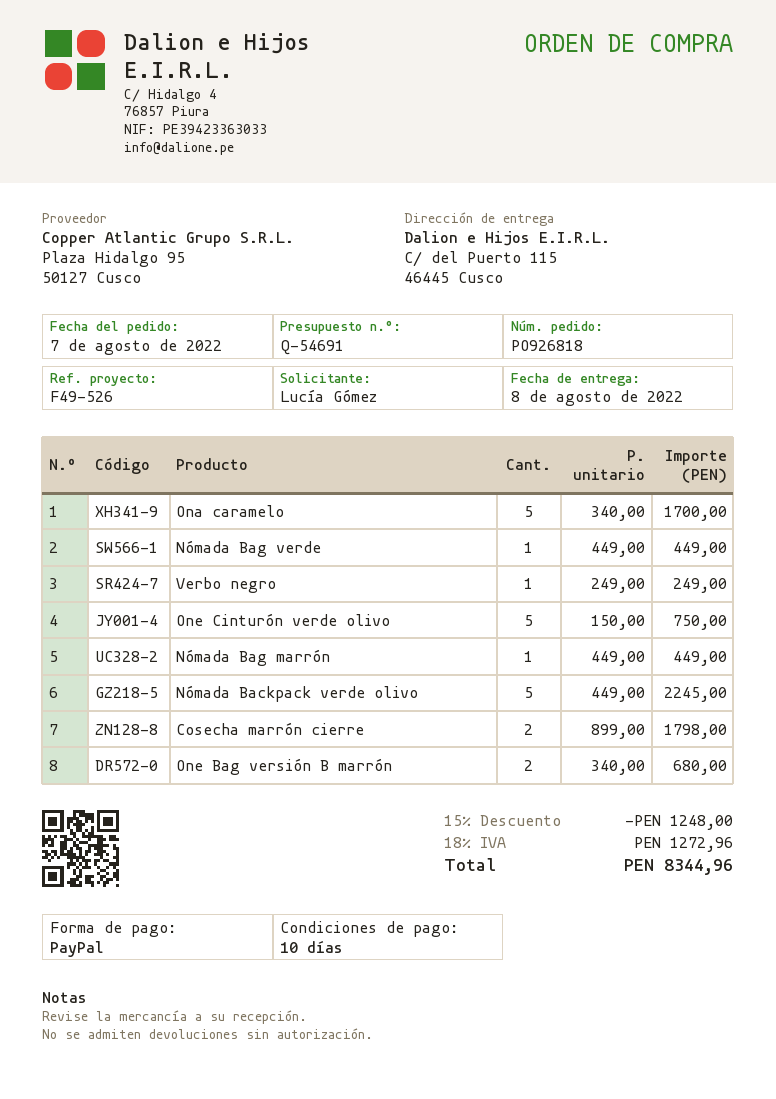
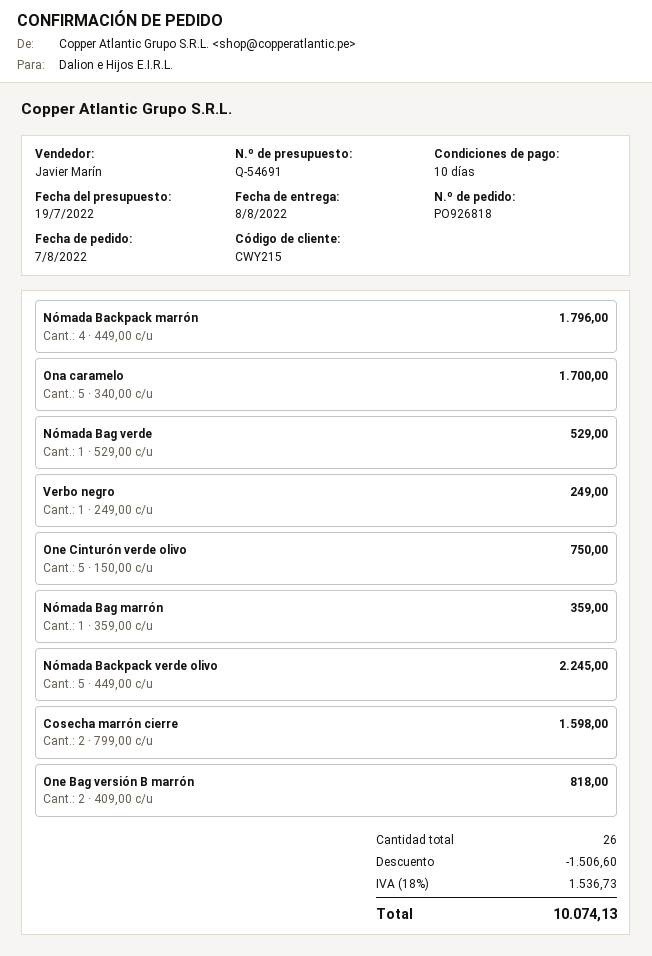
Nómada Bag verde: 1 x 449.00 = 449.00 -> 1 x 529.00 = 529.00
Nómada Bag marrón: 1 x 449.00 = 449.00 -> 1 x 359.00 = 359.00
Cosecha marrón cierre: 2 x 899.00 = 1798.00 -> 2 x 799.00 = 1598.00
One Bag versión B marrón: 2 x 340.00 = 680.00 -> 2 x 409.00 = 818.00
Nómada Backpack marrón: none -> 4 x 449.00 = 1796.00
discount: 1248.00 -> 1506.60
tax: 18% = 1272.96 -> 18% = 1536.73
total: 8344.96 -> 10074.13

